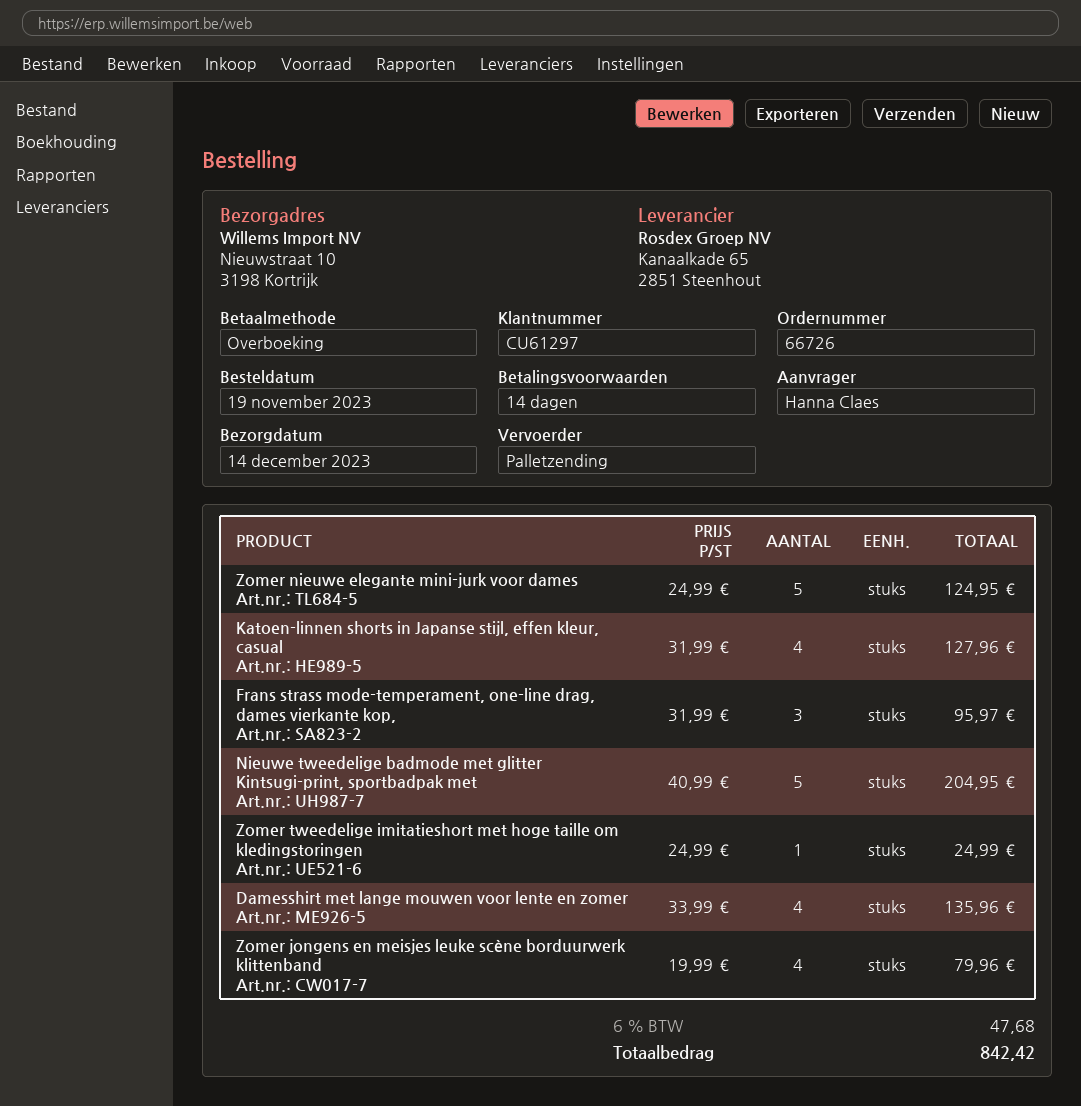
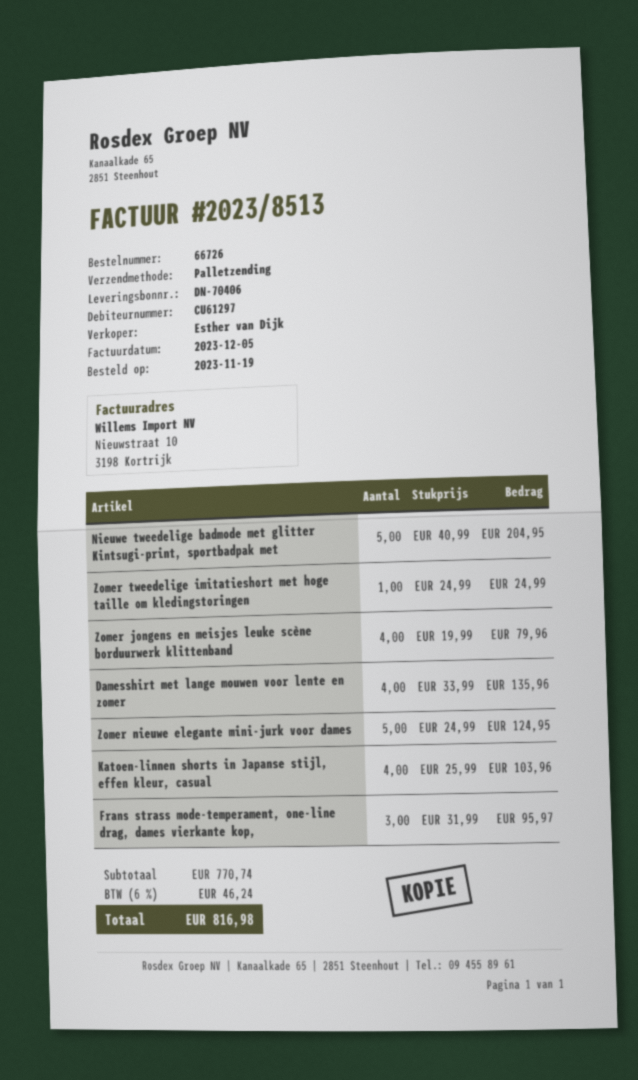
Katoen-linnen shorts in Japanse stijl, effen kleur, casual: 4 x 31.99 = 127.96 -> 4 x 25.99 = 103.96
tax: 6% = 47.68 -> 6% = 46.24
total: 842.42 -> 816.98

